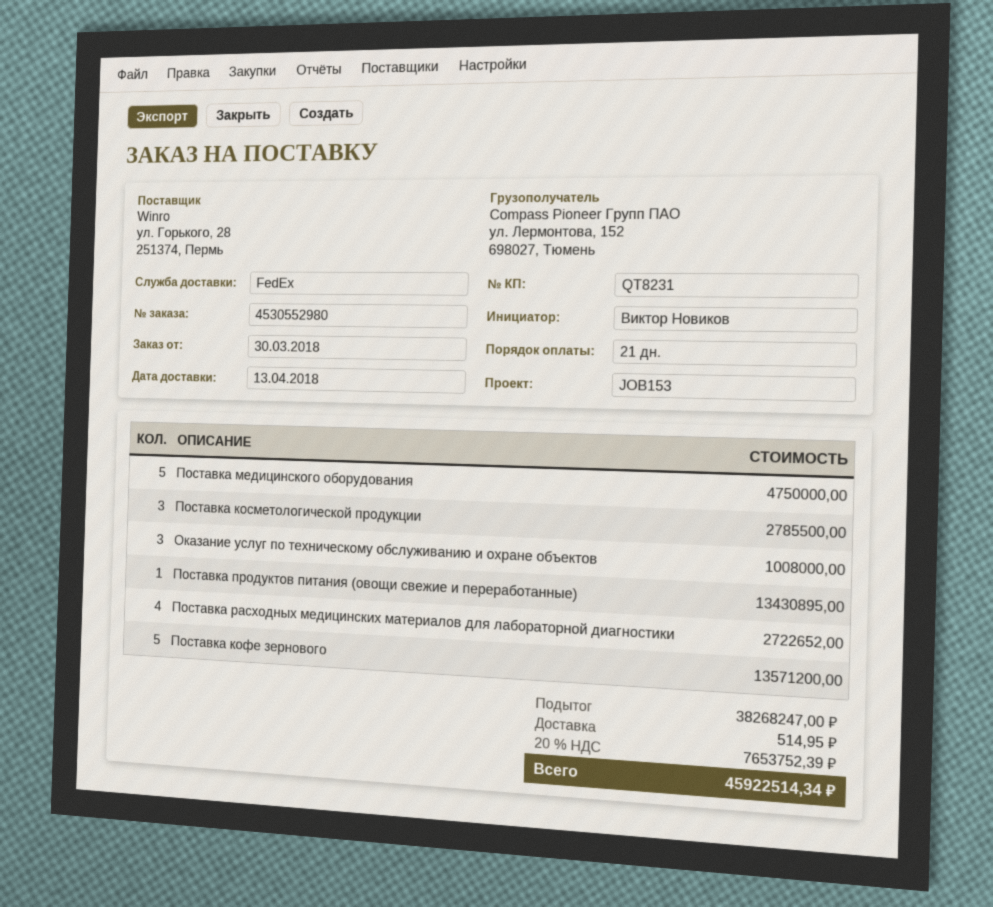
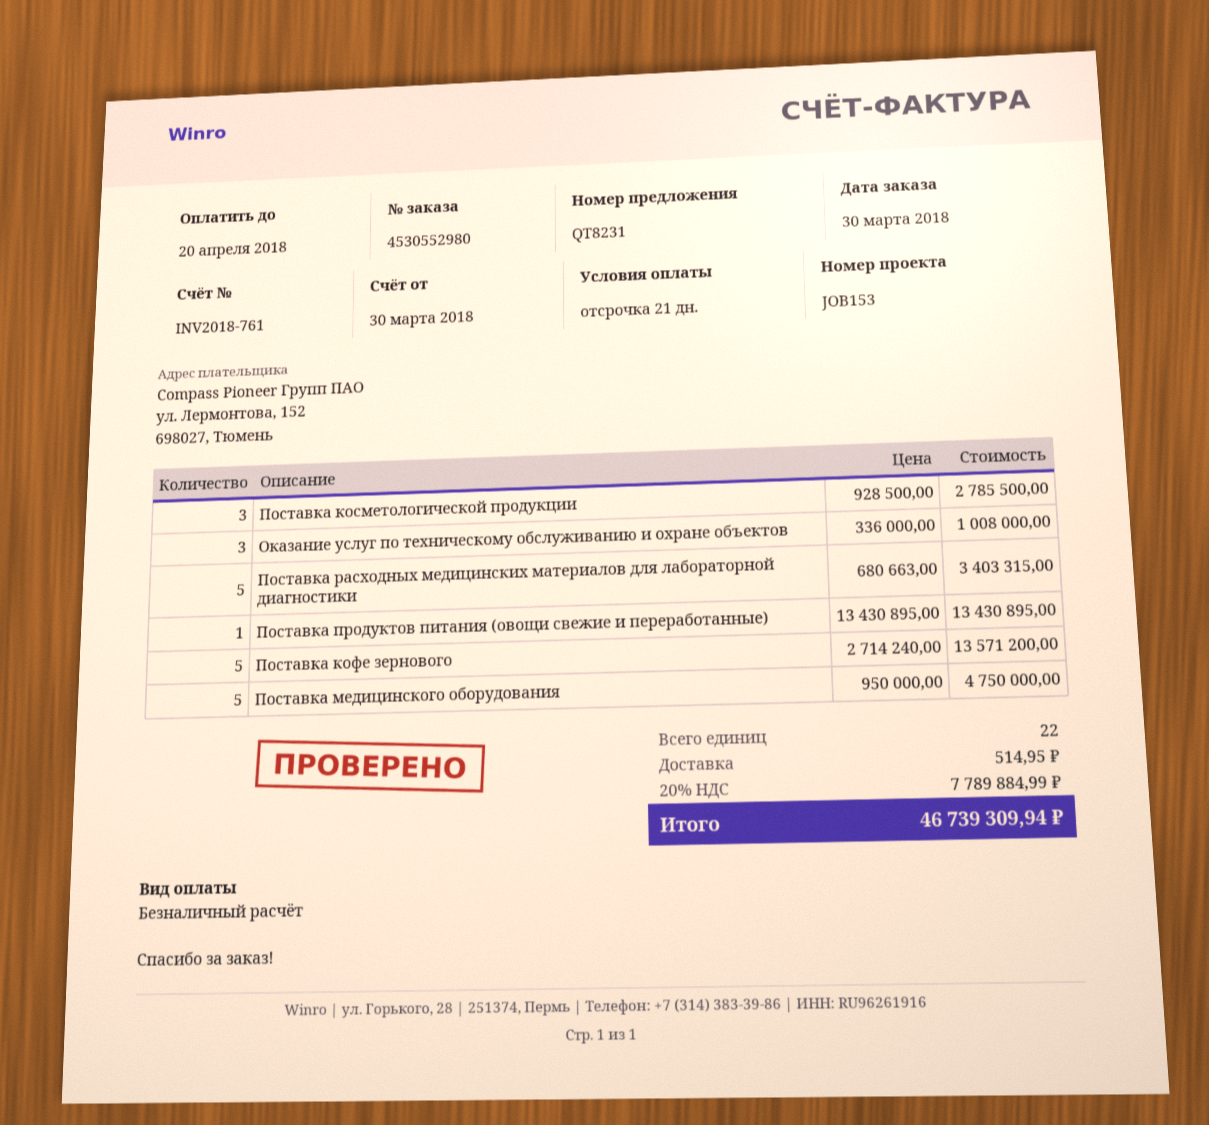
Поставка расходных медицинских материалов для лабораторной диагностики: 4 for 2722652.00 -> 5 for 3403315.00
tax: 20% = 7653752.39 -> 20% = 7789884.99
total: 45922514.34 -> 46739309.94

